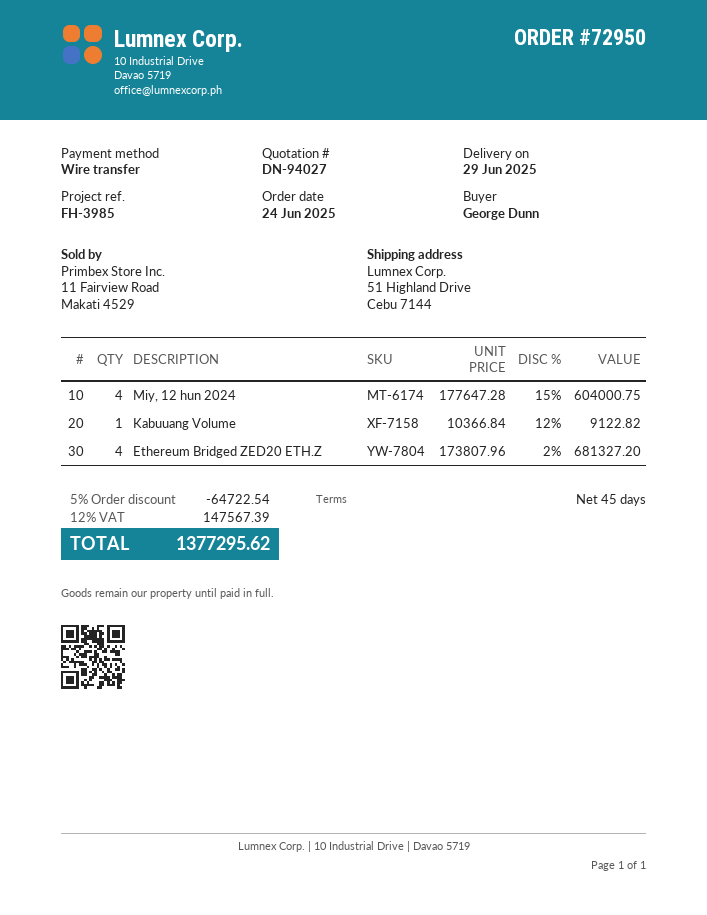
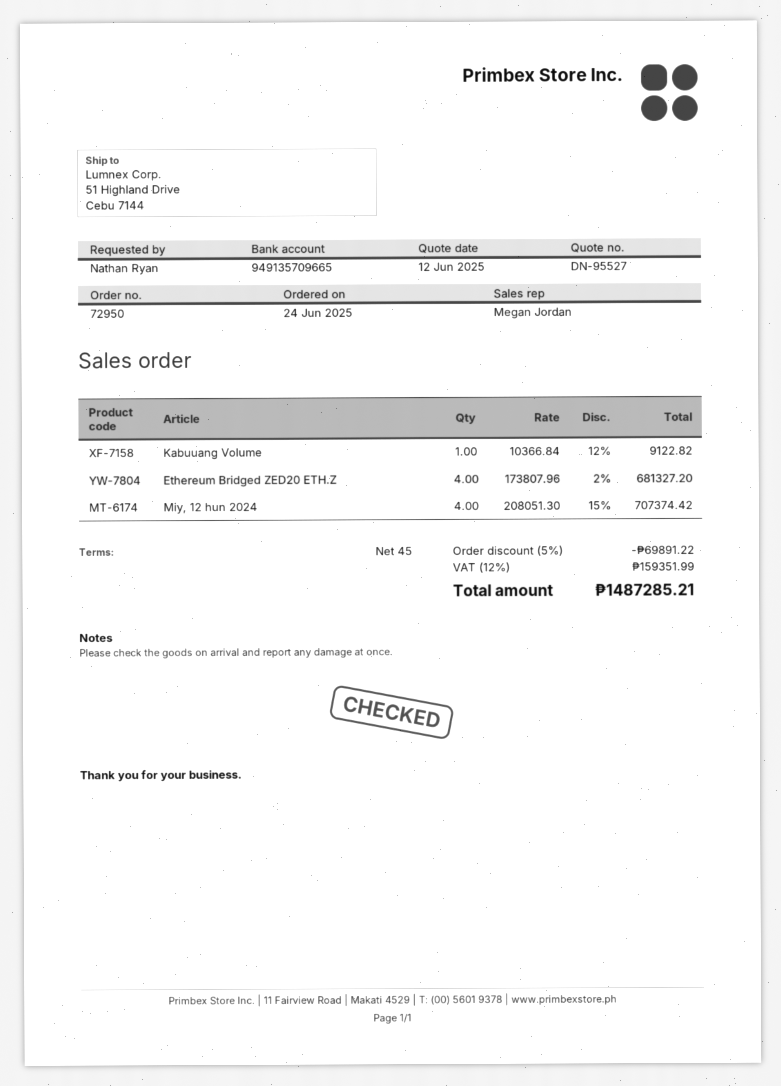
quote number: DN-94027 -> DN-95527
ordered by: George Dunn -> Nathan Ryan
Miy, 12 hun 2024: 4 x 177647.28 - 15% = 604000.75 -> 4 x 208051.30 - 15% = 707374.42
discount: 5% = 64722.54 -> 5% = 69891.22
tax: 12% = 147567.39 -> 12% = 159351.99
total: 1377295.62 -> 1487285.21

